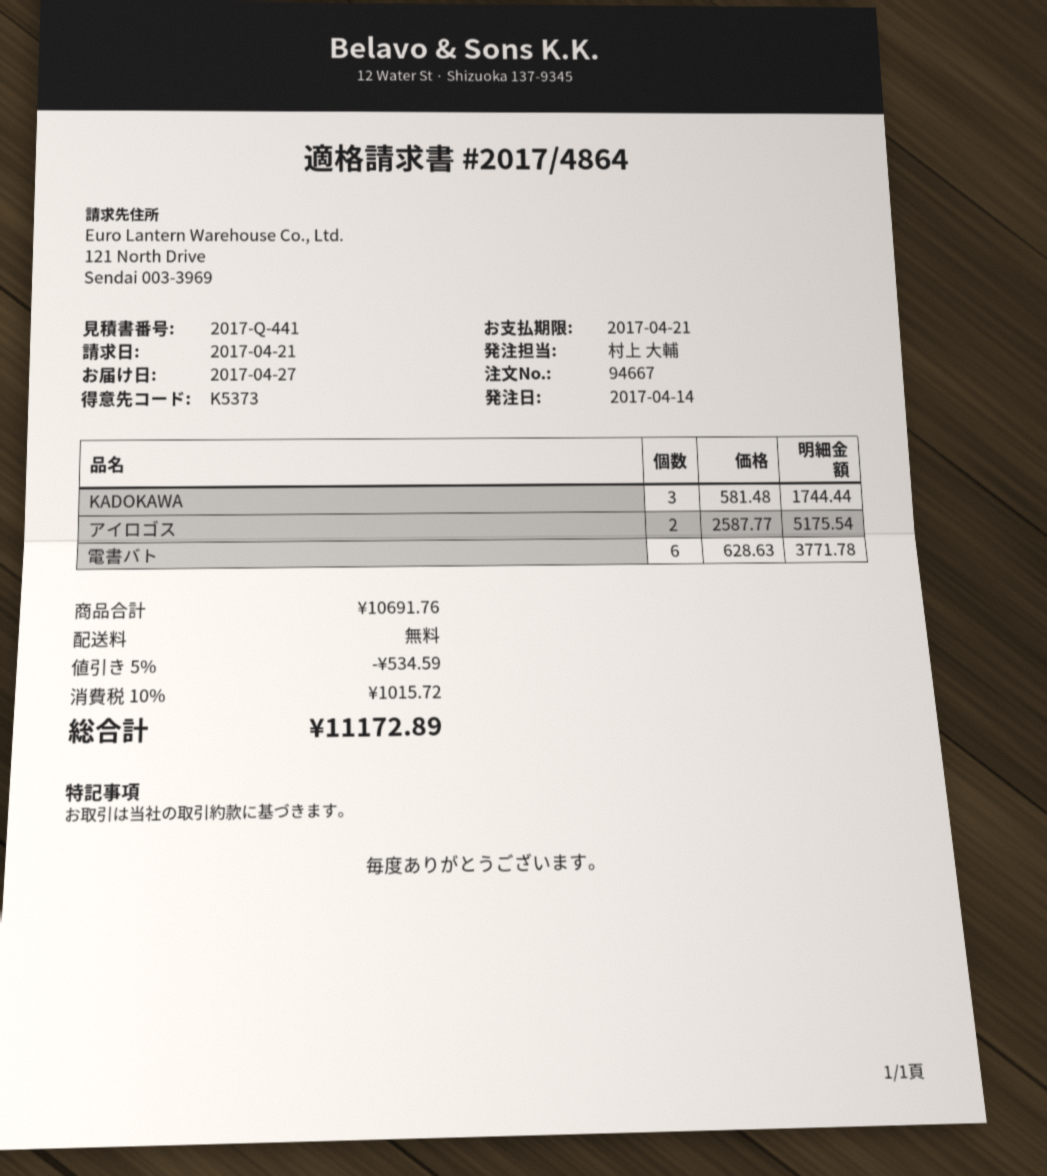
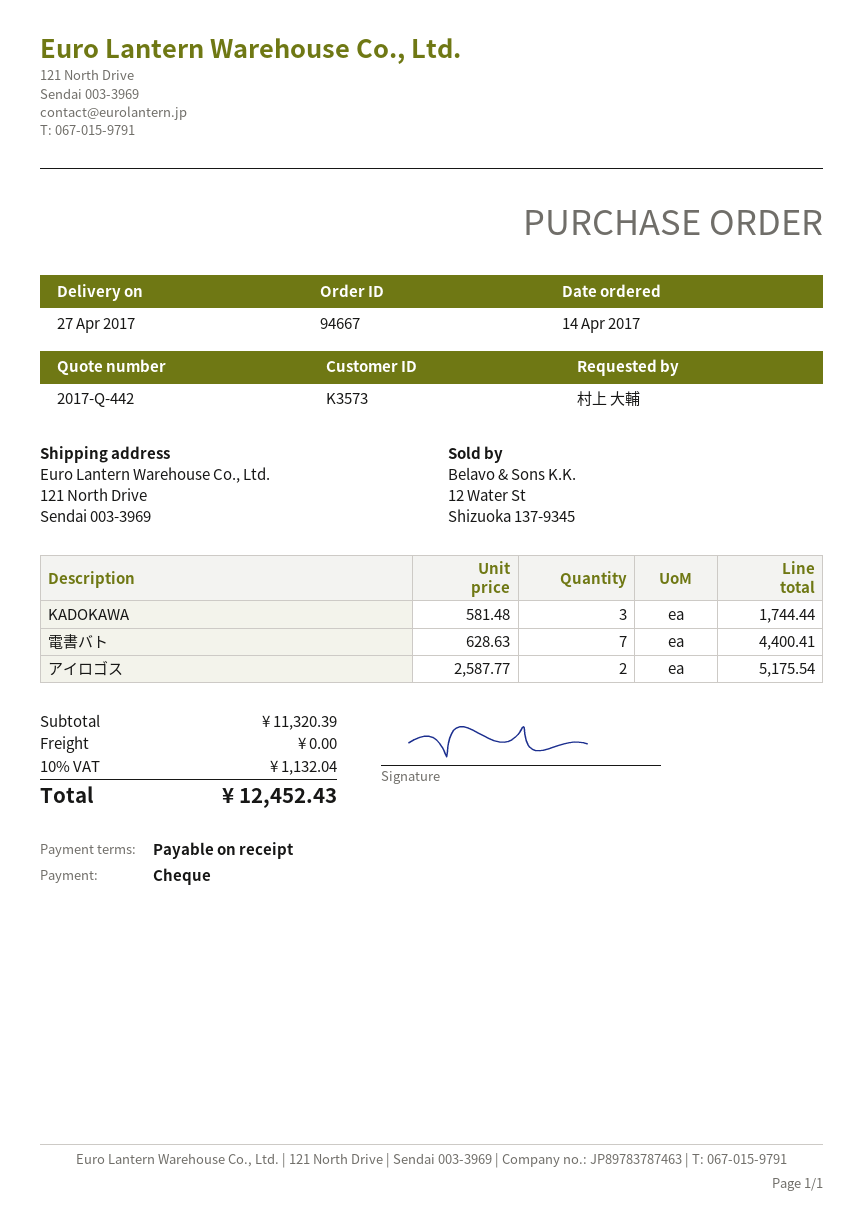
quote number: 2017-Q-441 -> 2017-Q-442
customer number: K5373 -> K3573
電書バト: 6 x 628.63 = 3771.78 -> 7 x 628.63 = 4400.41
subtotal: 10691.76 -> 11320.39
discount: 5% = 534.59 -> none
tax: 10% = 1015.72 -> 10% = 1132.04
total: 11172.89 -> 12452.43

